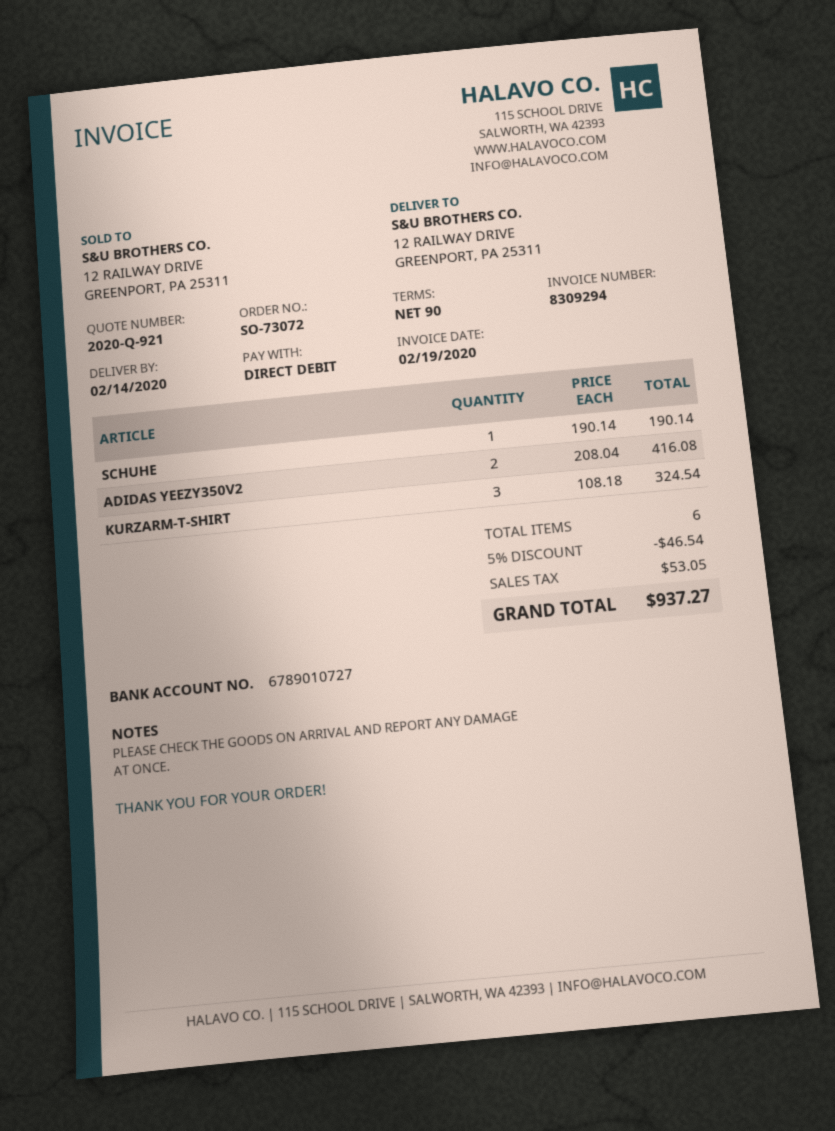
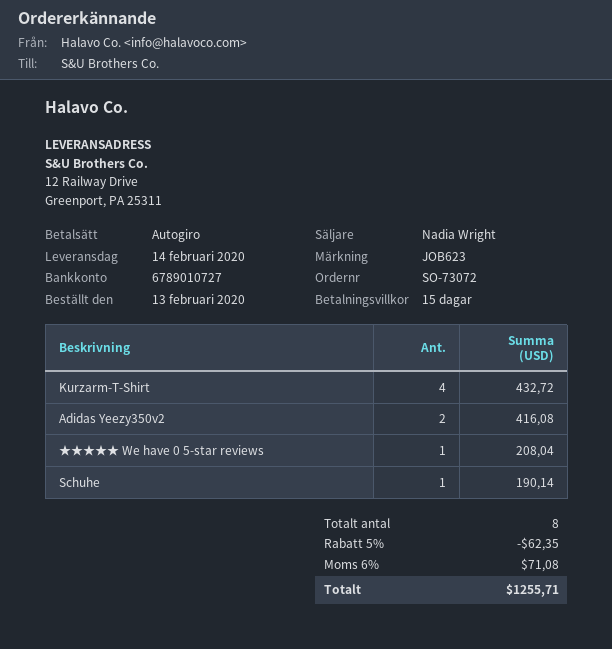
payment terms: 90 days -> 15 days
KURZARM-T-SHIRT: 3 for 324.54 -> 4 for 432.72
★★★★★ We have 0 5-star reviews: none -> 1 for 208.04
total quantity: 6 -> 8
discount: 5% = 46.54 -> 5% = 62.35
tax: 53.05 -> 71.08
total: 937.27 -> 1255.71

